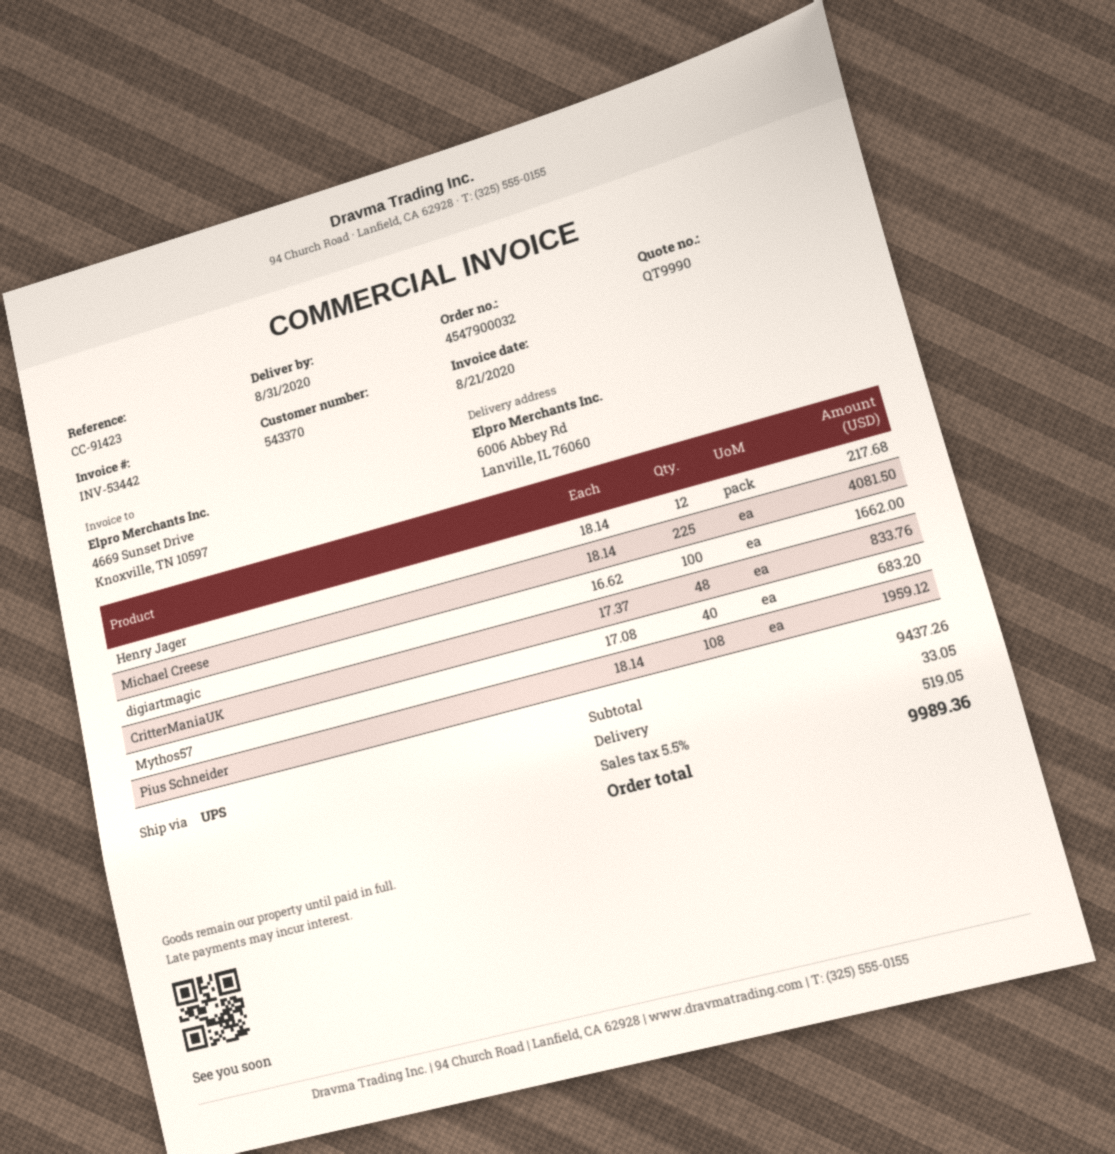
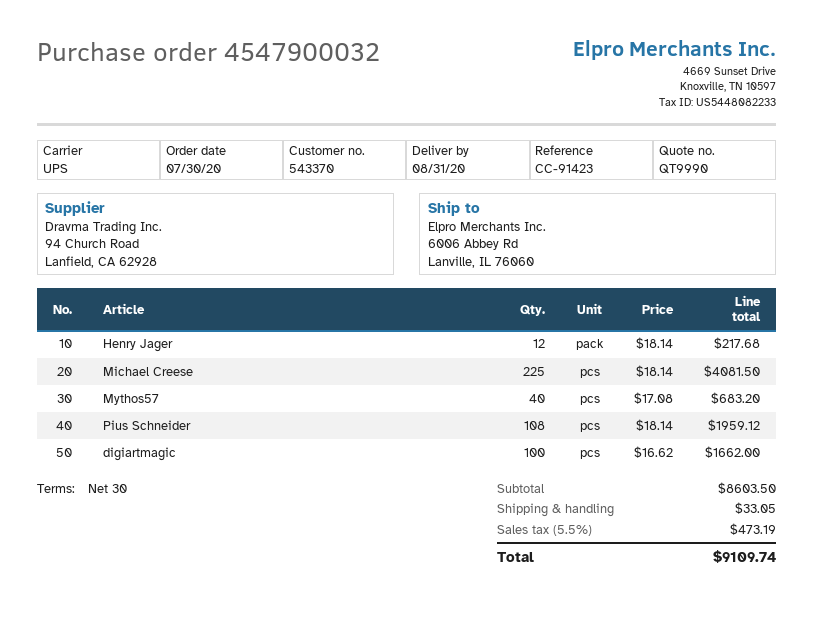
CritterManiaUK: 48 x 17.37 = 833.76 -> none
subtotal: 9437.26 -> 8603.50
tax: 5.5% = 519.05 -> 5.5% = 473.19
total: 9989.36 -> 9109.74

